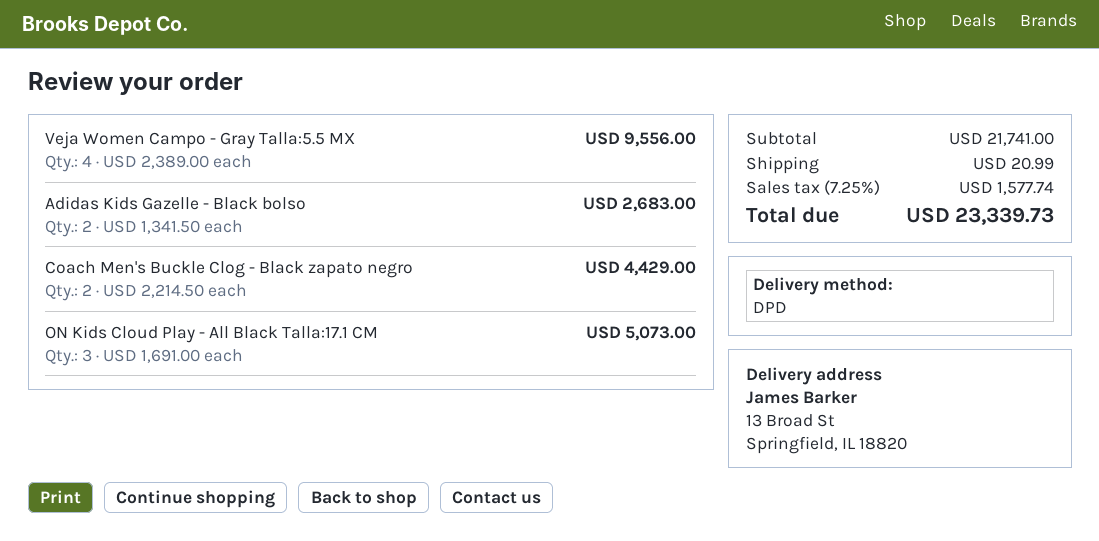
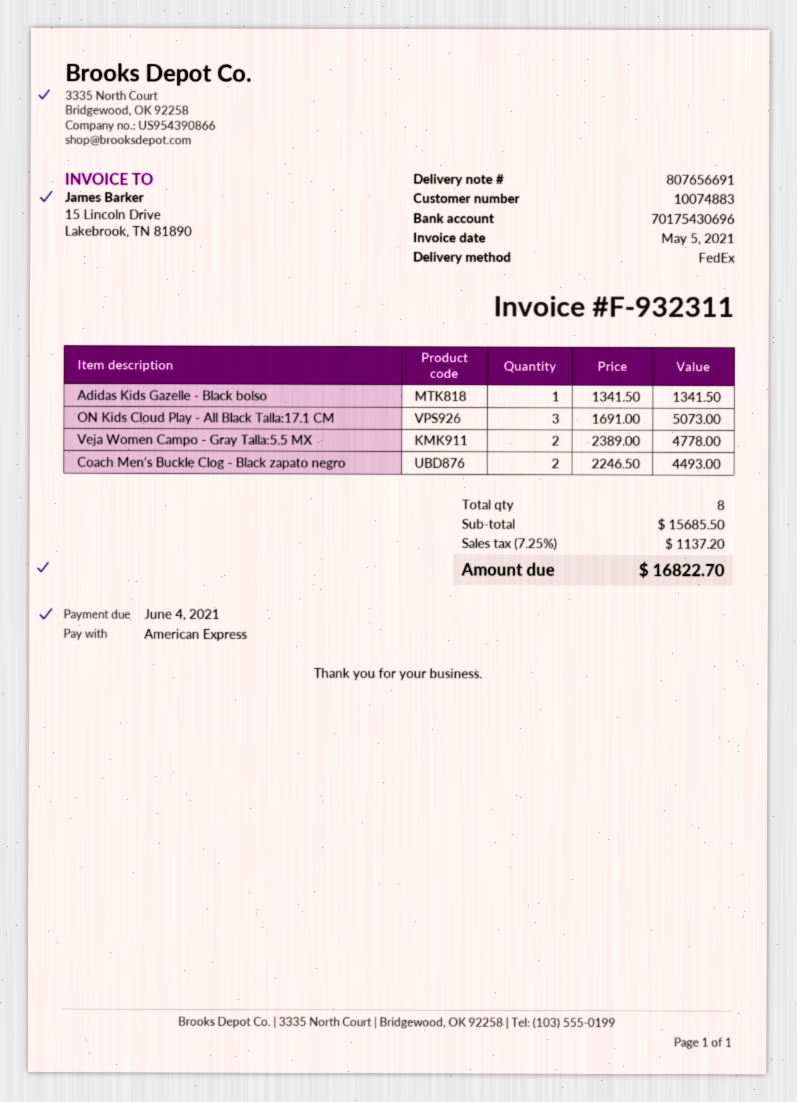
shipping method: DPD -> FedEx
Veja Women Campo - Gray Talla:5.5 MX: 4 x 2389.00 = 9556.00 -> 2 x 2389.00 = 4778.00
Adidas Kids Gazelle - Black bolso: 2 x 1341.50 = 2683.00 -> 1 x 1341.50 = 1341.50
Coach Men's Buckle Clog - Black zapato negro: 2 x 2214.50 = 4429.00 -> 2 x 2246.50 = 4493.00
subtotal: 21741.00 -> 15685.50
shipping: 20.99 -> none
tax: 7.25% = 1577.74 -> 7.25% = 1137.20
total: 23339.73 -> 16822.70

